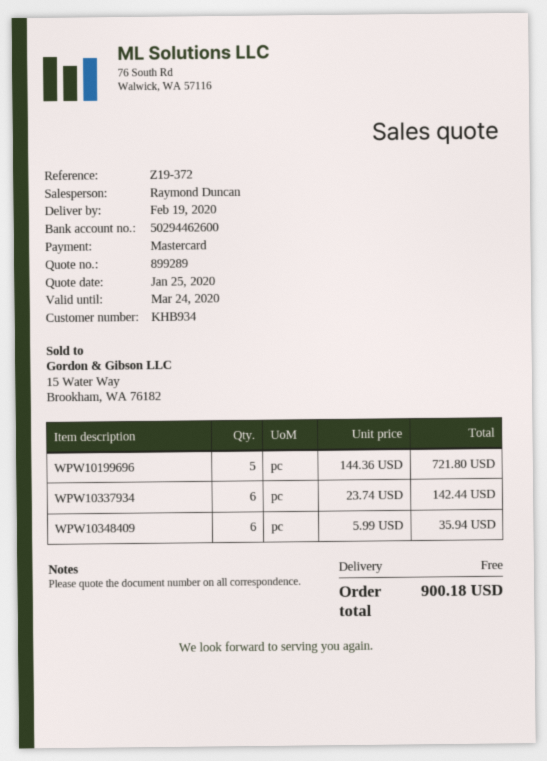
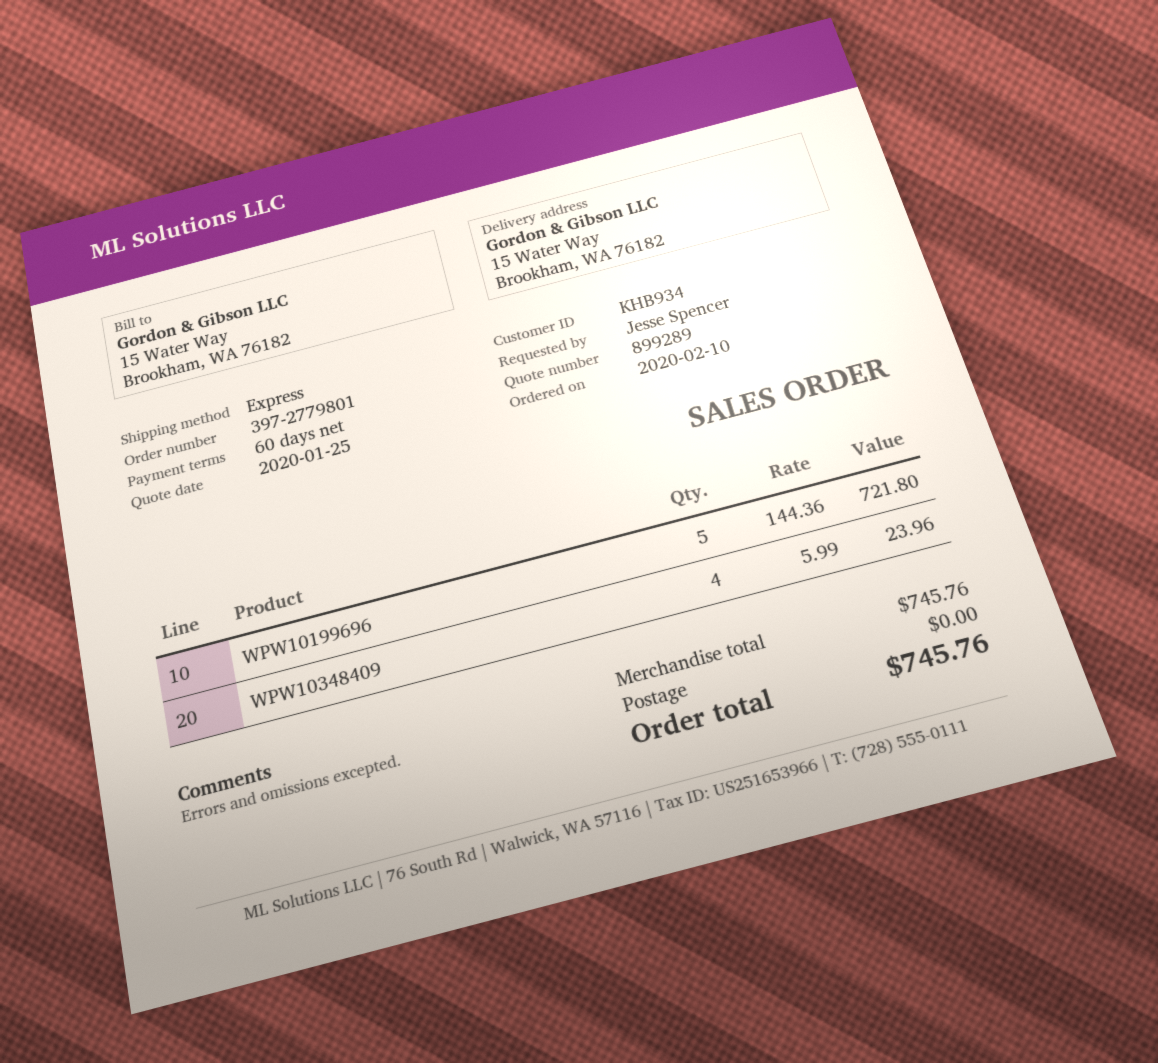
WPW10337934: 6 x 23.74 = 142.44 -> none
WPW10348409: 6 x 5.99 = 35.94 -> 4 x 5.99 = 23.96
total: 900.18 -> 745.76

